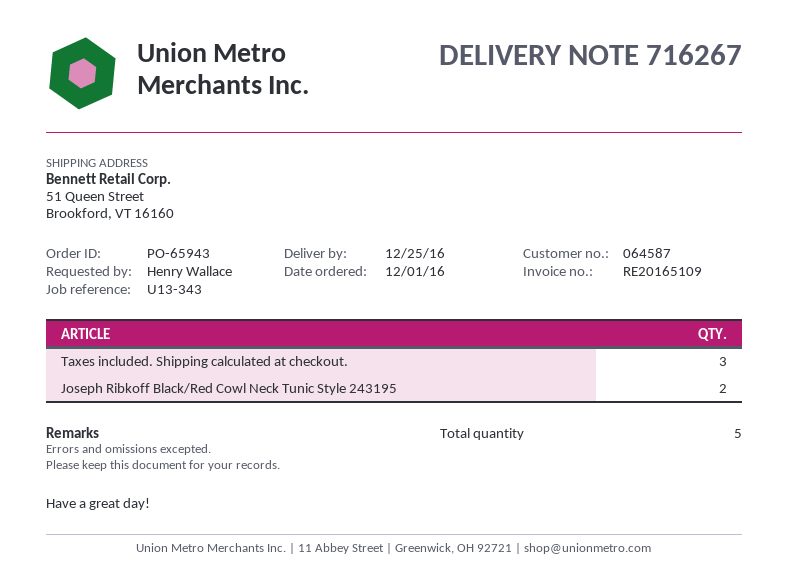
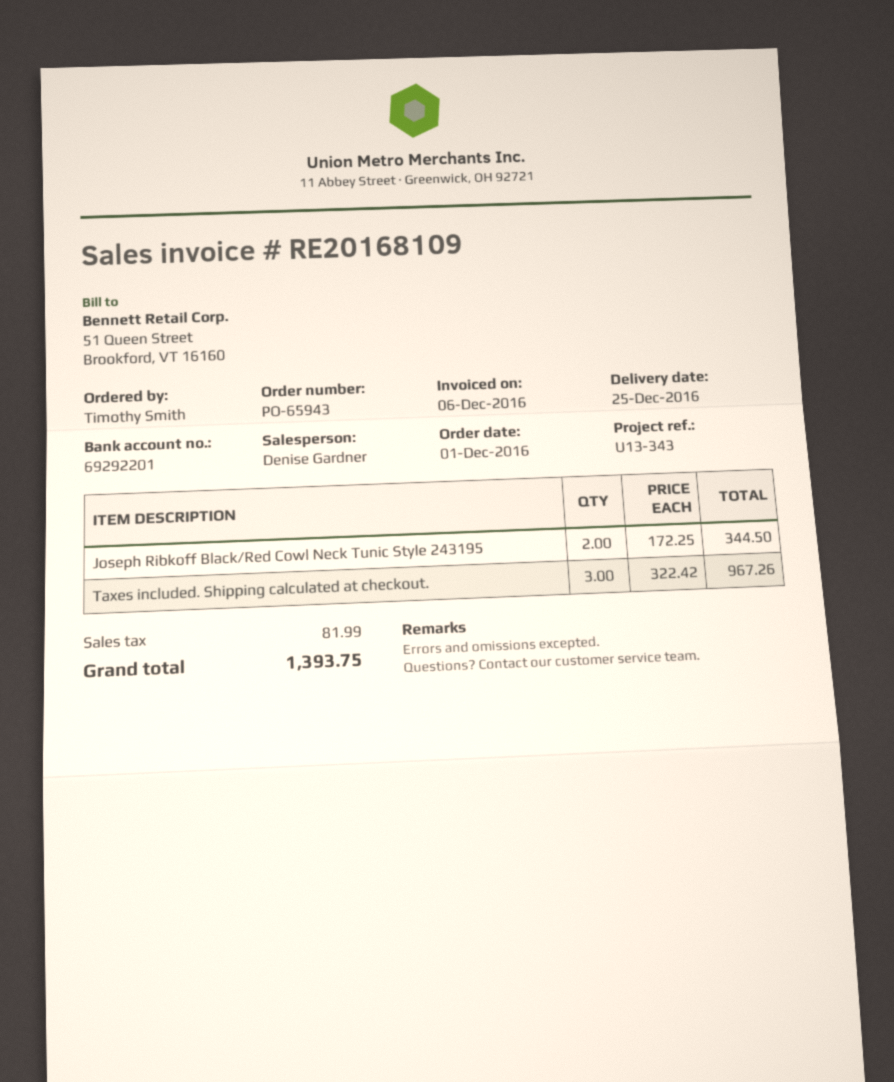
invoice number: RE20165109 -> RE20168109
ordered by: Henry Wallace -> Timothy Smith

